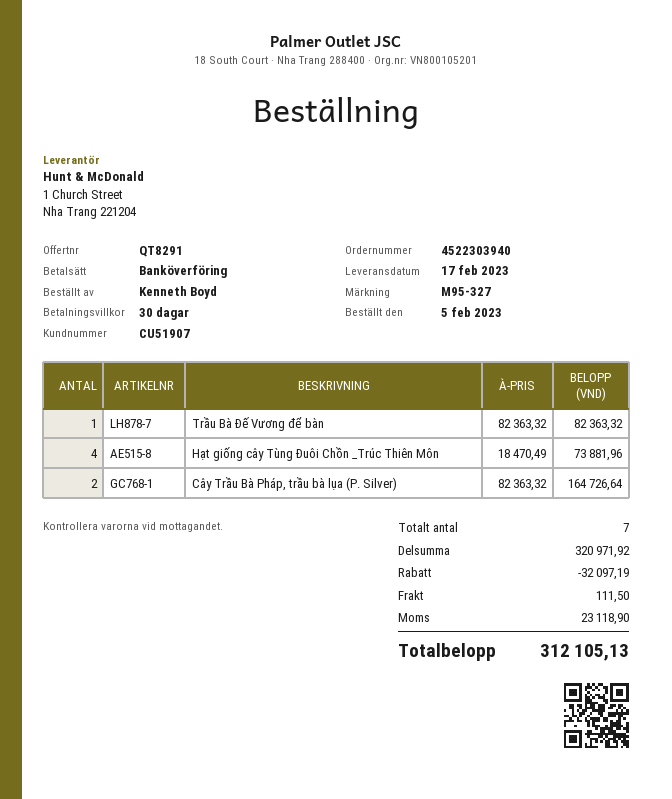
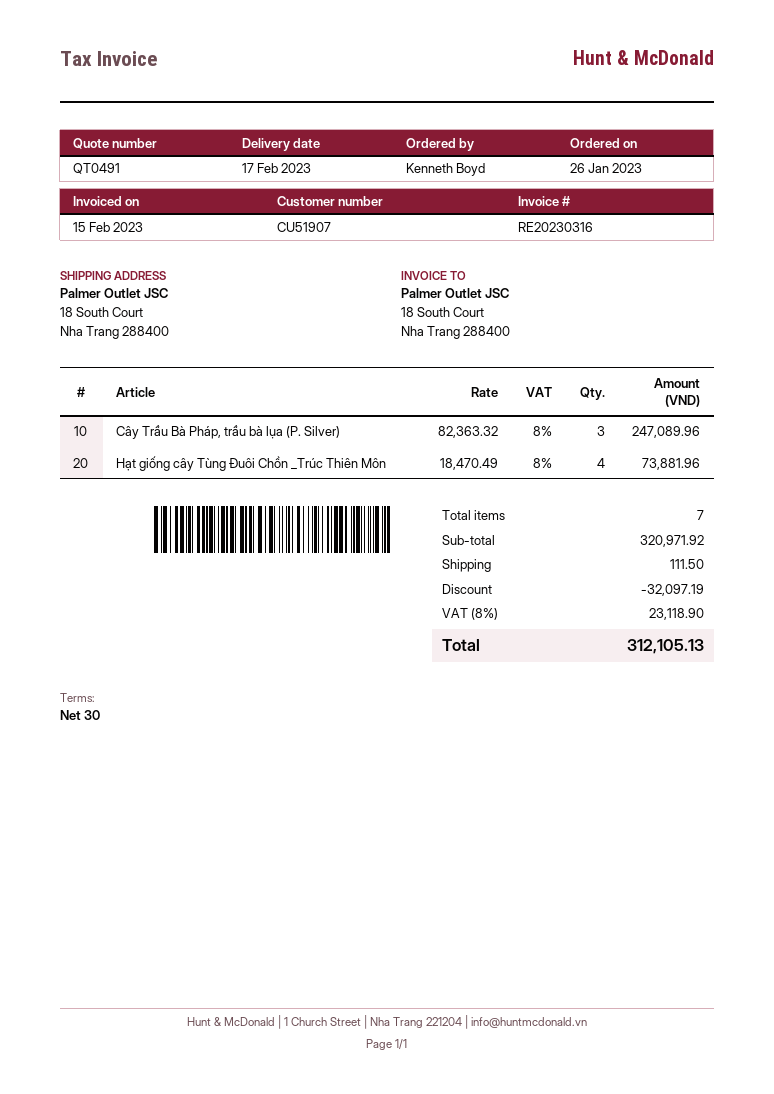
quote number: QT8291 -> QT0491
order date: 2023-02-05 -> 2023-01-26
Trầu Bà Đế Vương để bàn: 1 x 82363.32 = 82363.32 -> none
Cây Trầu Bà Pháp, trầu bà lụa (P. Silver): 2 x 82363.32 = 164726.64 -> 3 x 82363.32 = 247089.96

